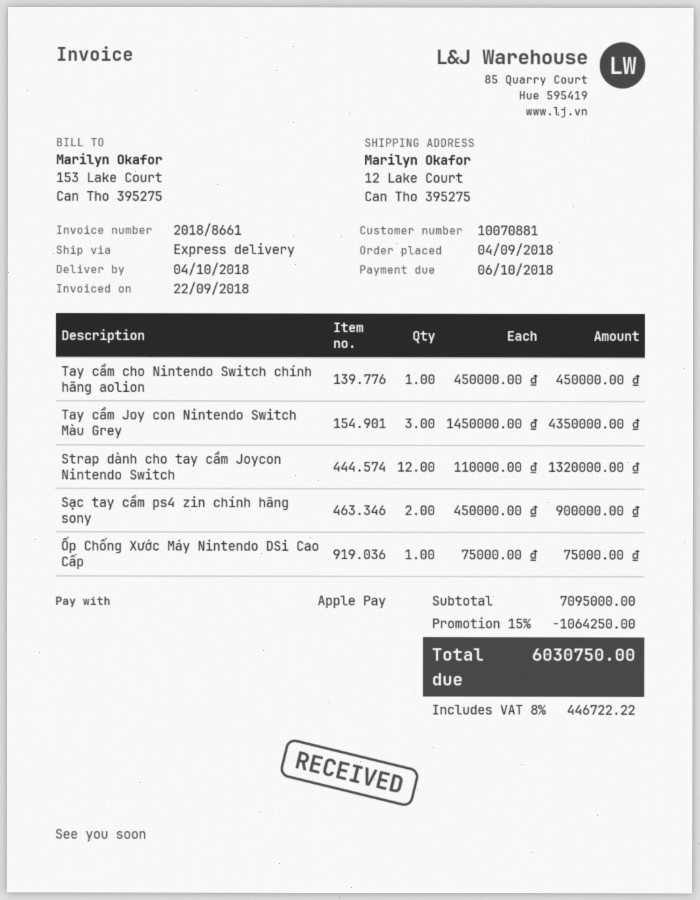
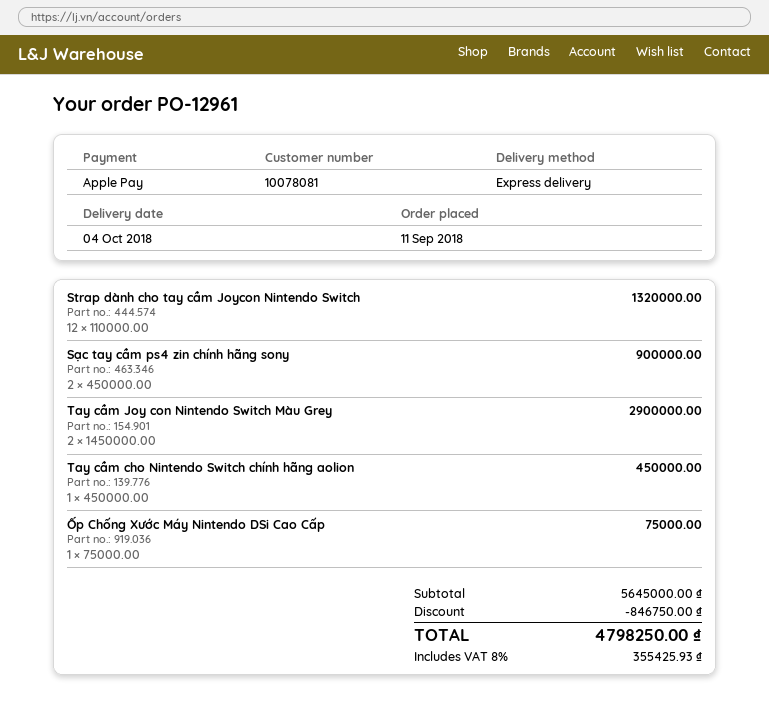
order date: 2018-09-04 -> 2018-09-11
customer number: 10070881 -> 10078081
Tay cầm Joy con Nintendo Switch Màu Grey: 3 x 1450000.00 = 4350000.00 -> 2 x 1450000.00 = 2900000.00
subtotal: 7095000.00 -> 5645000.00
discount: 1064250.00 -> 846750.00
tax: 8% = 446722.22 -> 8% = 355425.93
total: 6030750.00 -> 4798250.00

